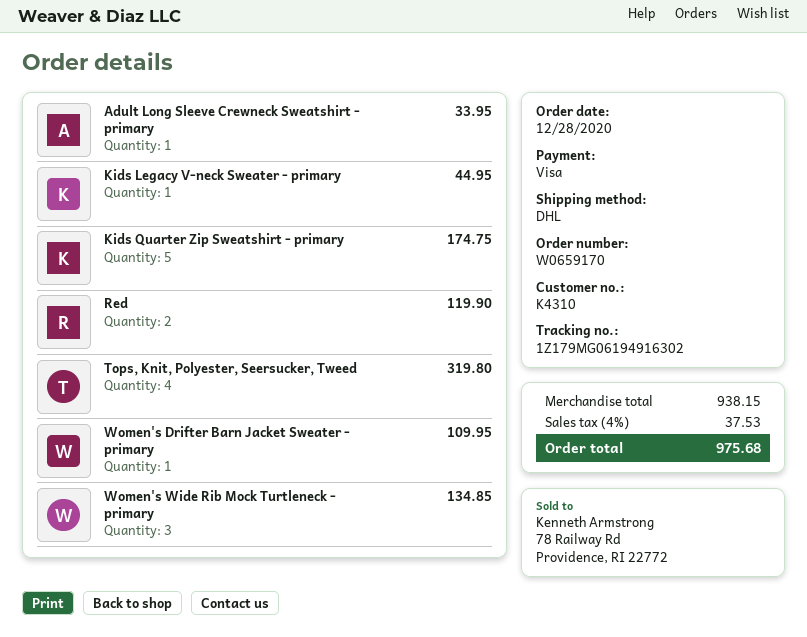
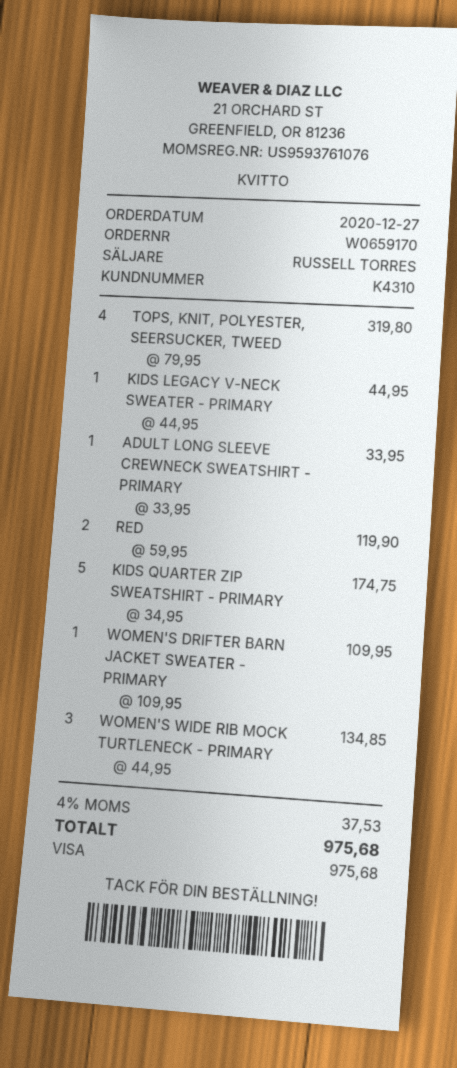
order date: 2020-12-28 -> 2020-12-27

